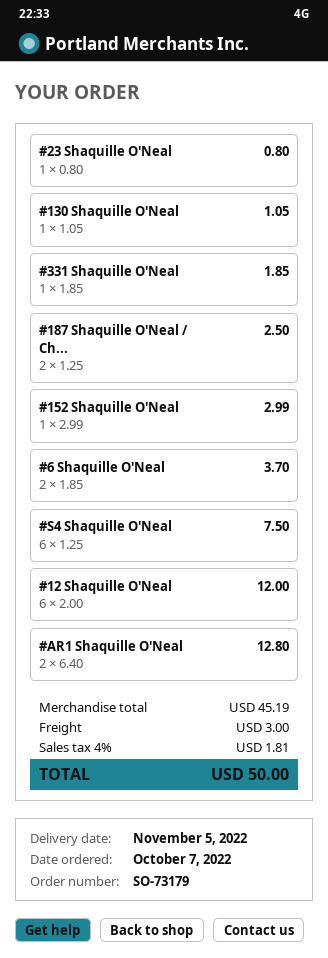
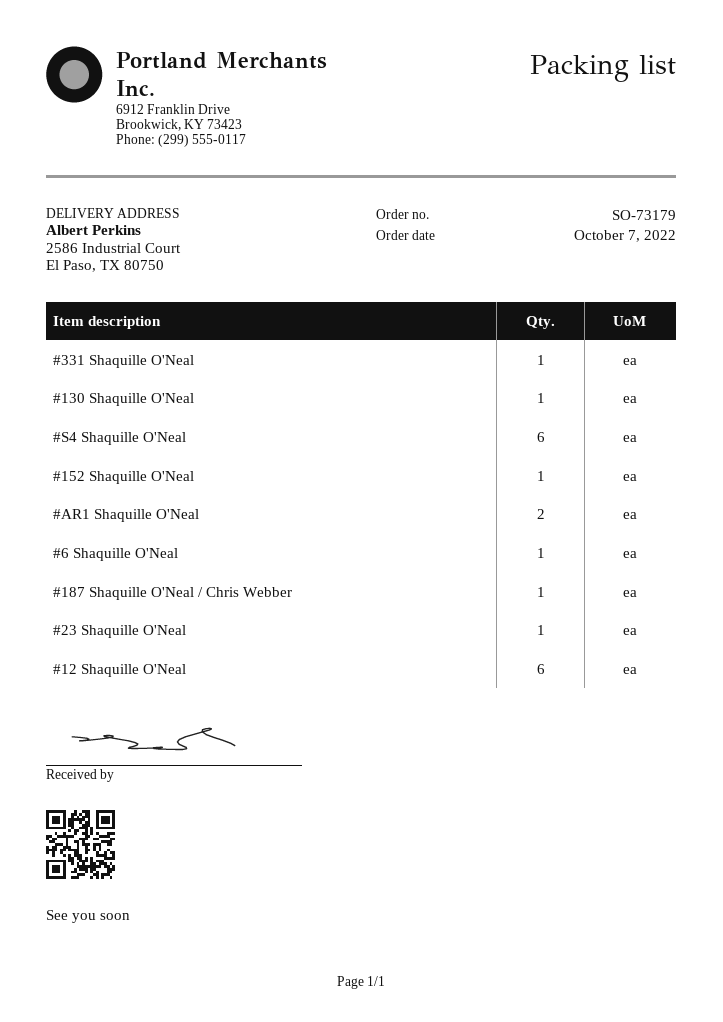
#187 Shaquille O'Neal / Ch...: 2 -> 1
#6 Shaquille O'Neal: 2 -> 1

